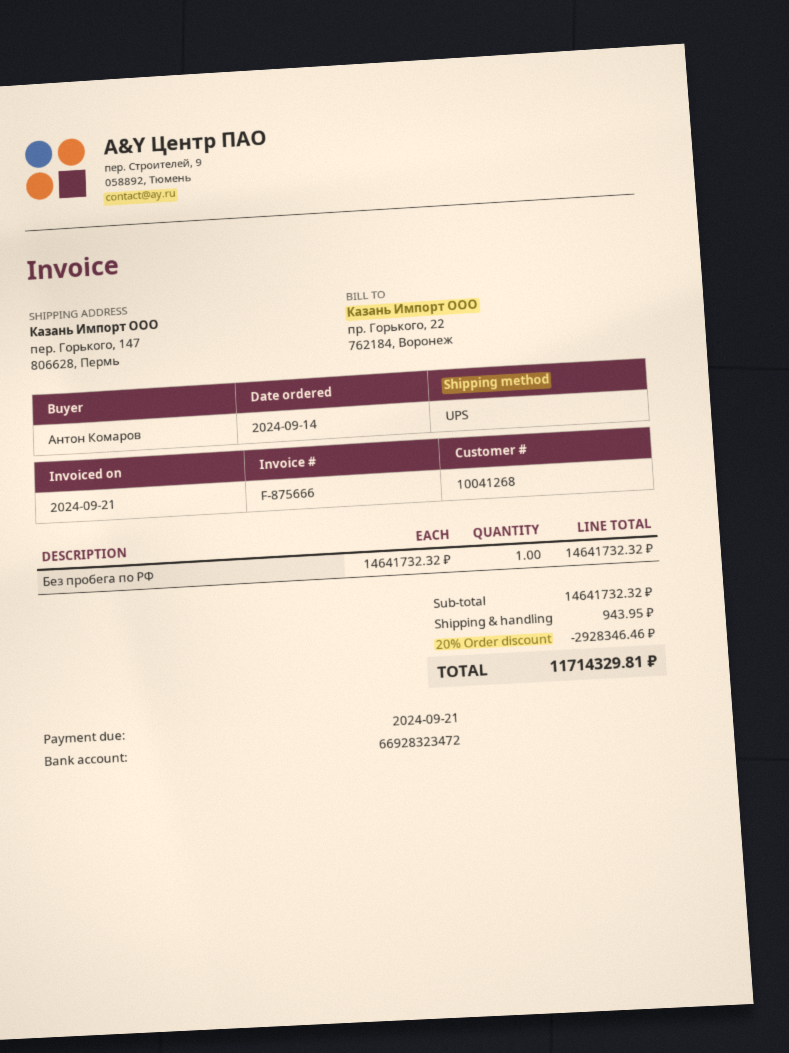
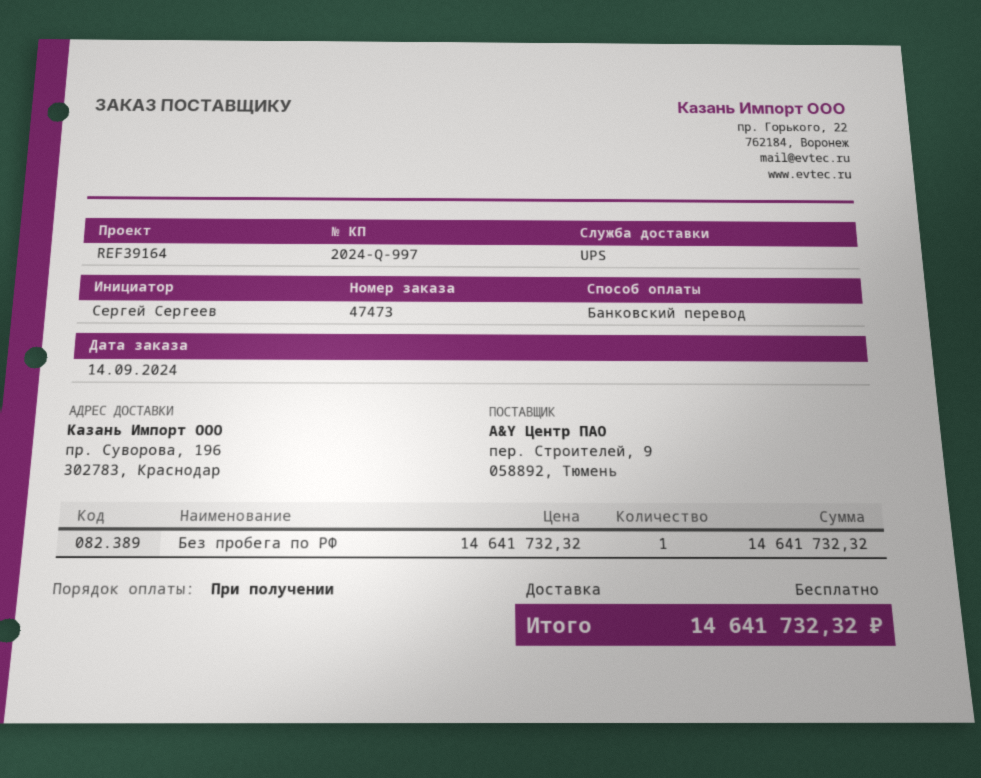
ordered by: Антон Комаров -> Сергей Сергеев
ship to: пер. Горького, 147, 806628, Пермь -> пр. Суворова, 196, 302783, Краснодар
discount: 20% = 2928346.46 -> none
shipping: 943.95 -> 0.00
total: 11714329.81 -> 14641732.32

